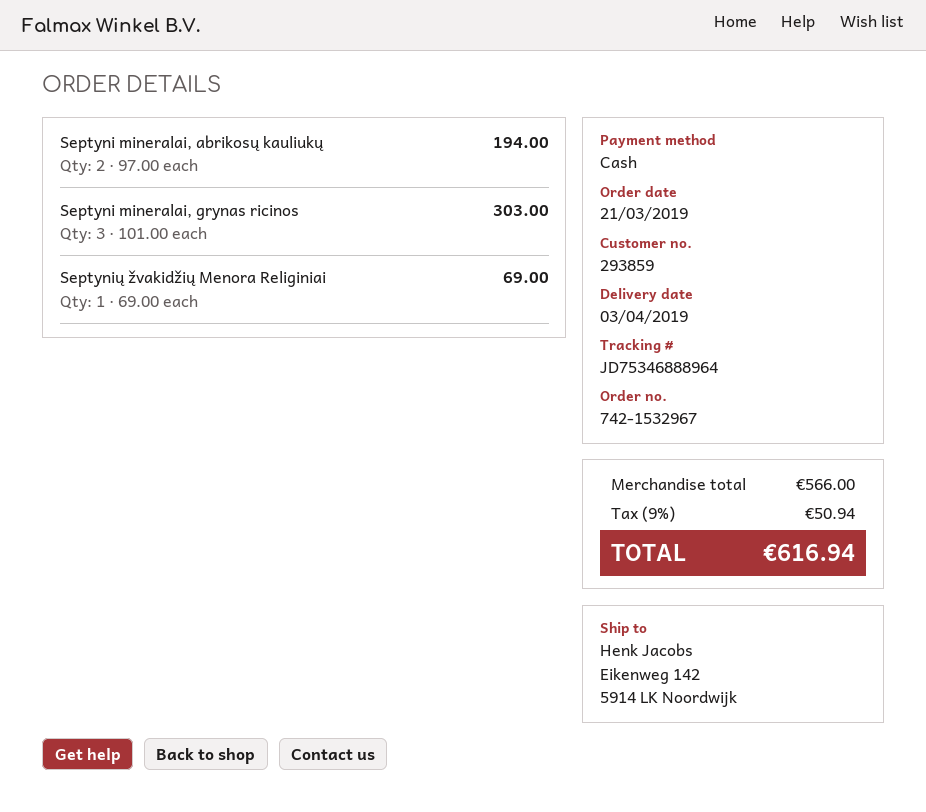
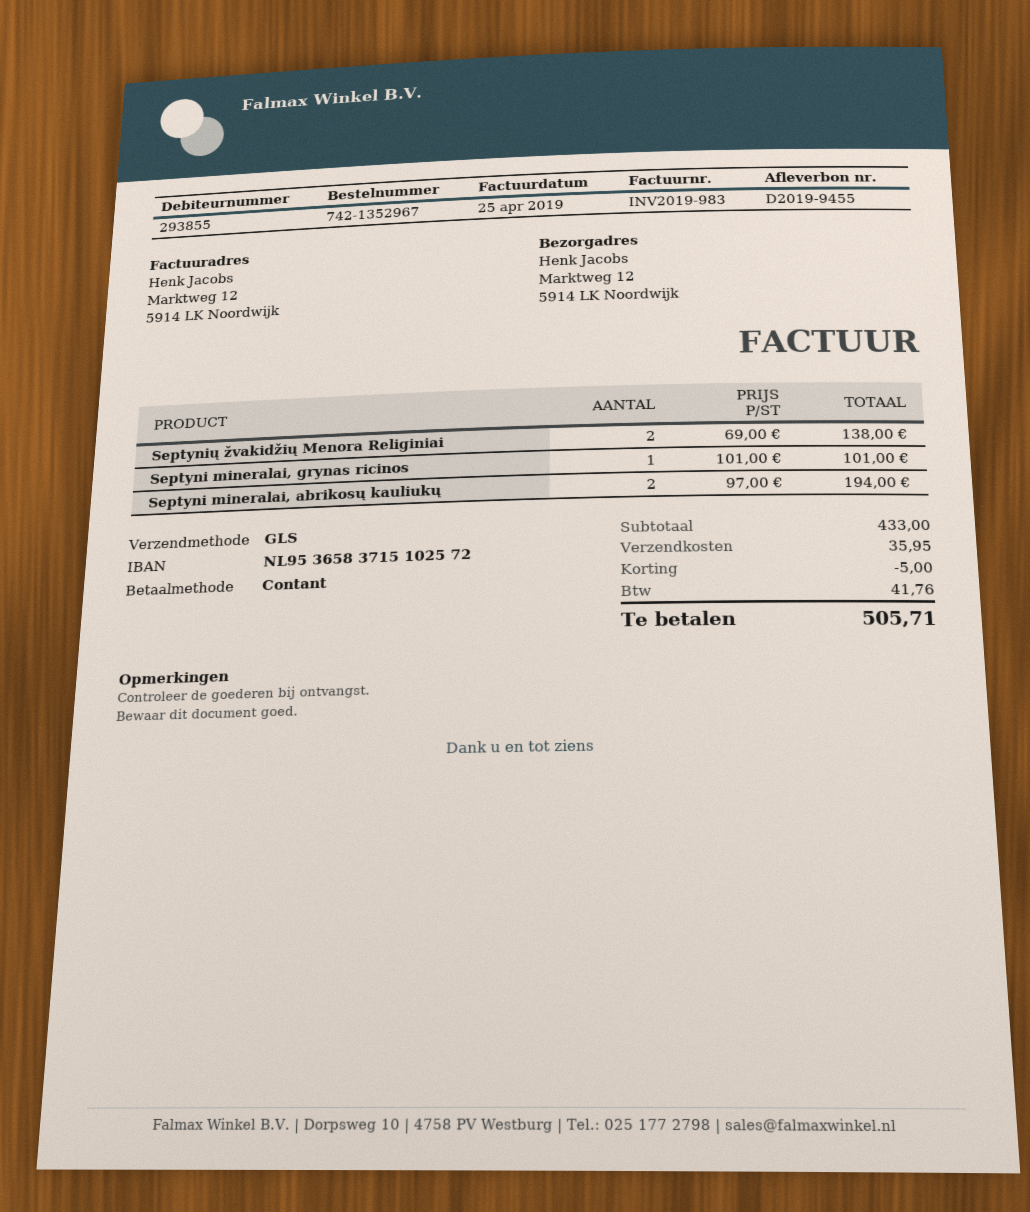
order number: 742-1532967 -> 742-1352967
customer number: 293859 -> 293855
ship to: Eikenweg 142, 5914 LK Noordwijk -> Marktweg 12, 5914 LK Noordwijk
Septyni mineralai, grynas ricinos: 3 x 101.00 = 303.00 -> 1 x 101.00 = 101.00
Septynių žvakidžių Menora Religiniai: 1 x 69.00 = 69.00 -> 2 x 69.00 = 138.00
subtotal: 566.00 -> 433.00
discount: none -> 5.00
shipping: none -> 35.95
tax: 50.94 -> 41.76
total: 616.94 -> 505.71

